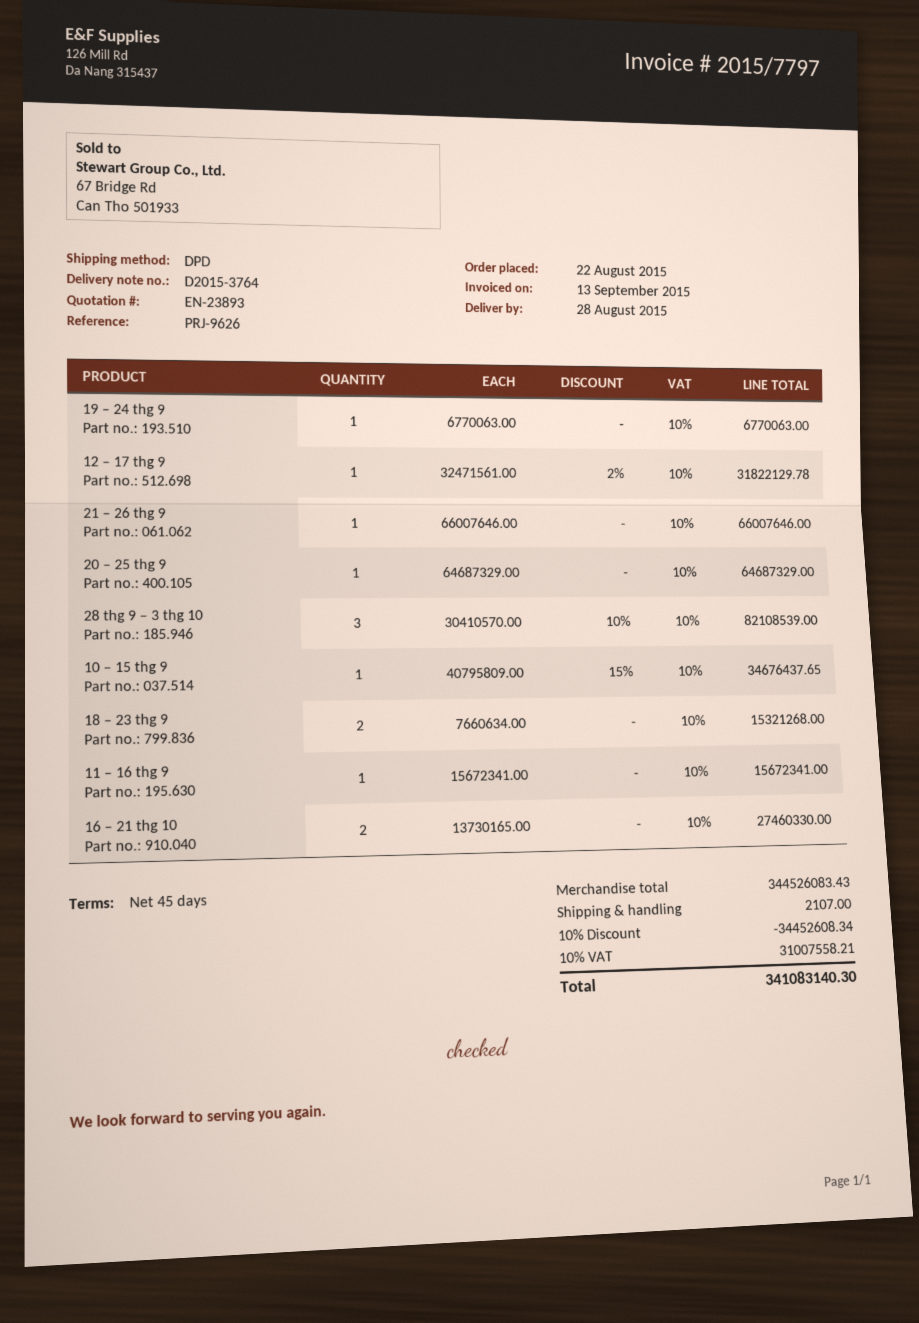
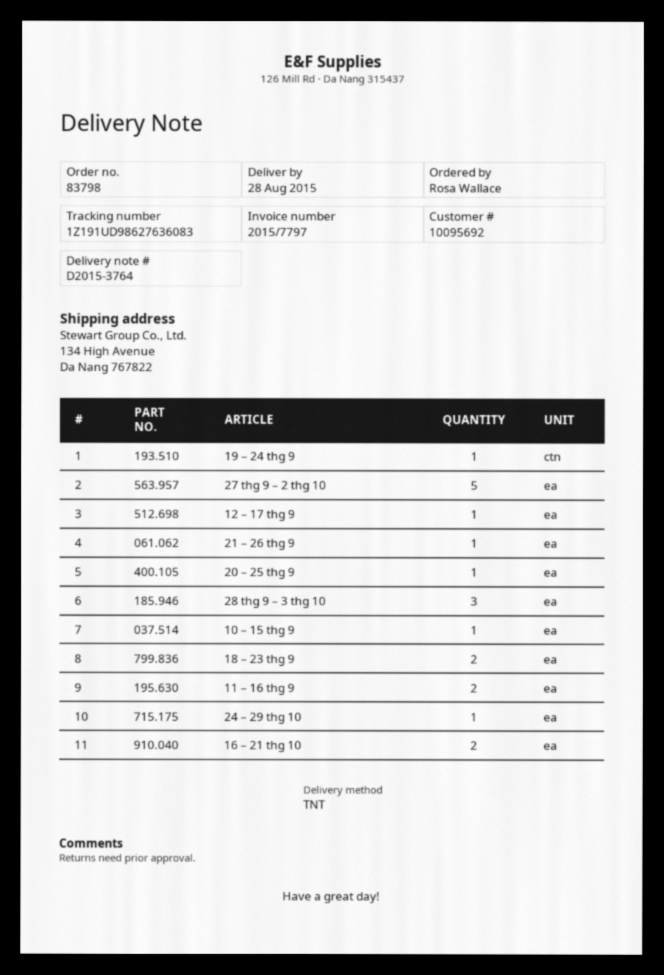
shipping method: DPD -> TNT
11 – 16 thg 9: 1 -> 2
27 thg 9 – 2 thg 10: none -> 5
24 – 29 thg 10: none -> 1

